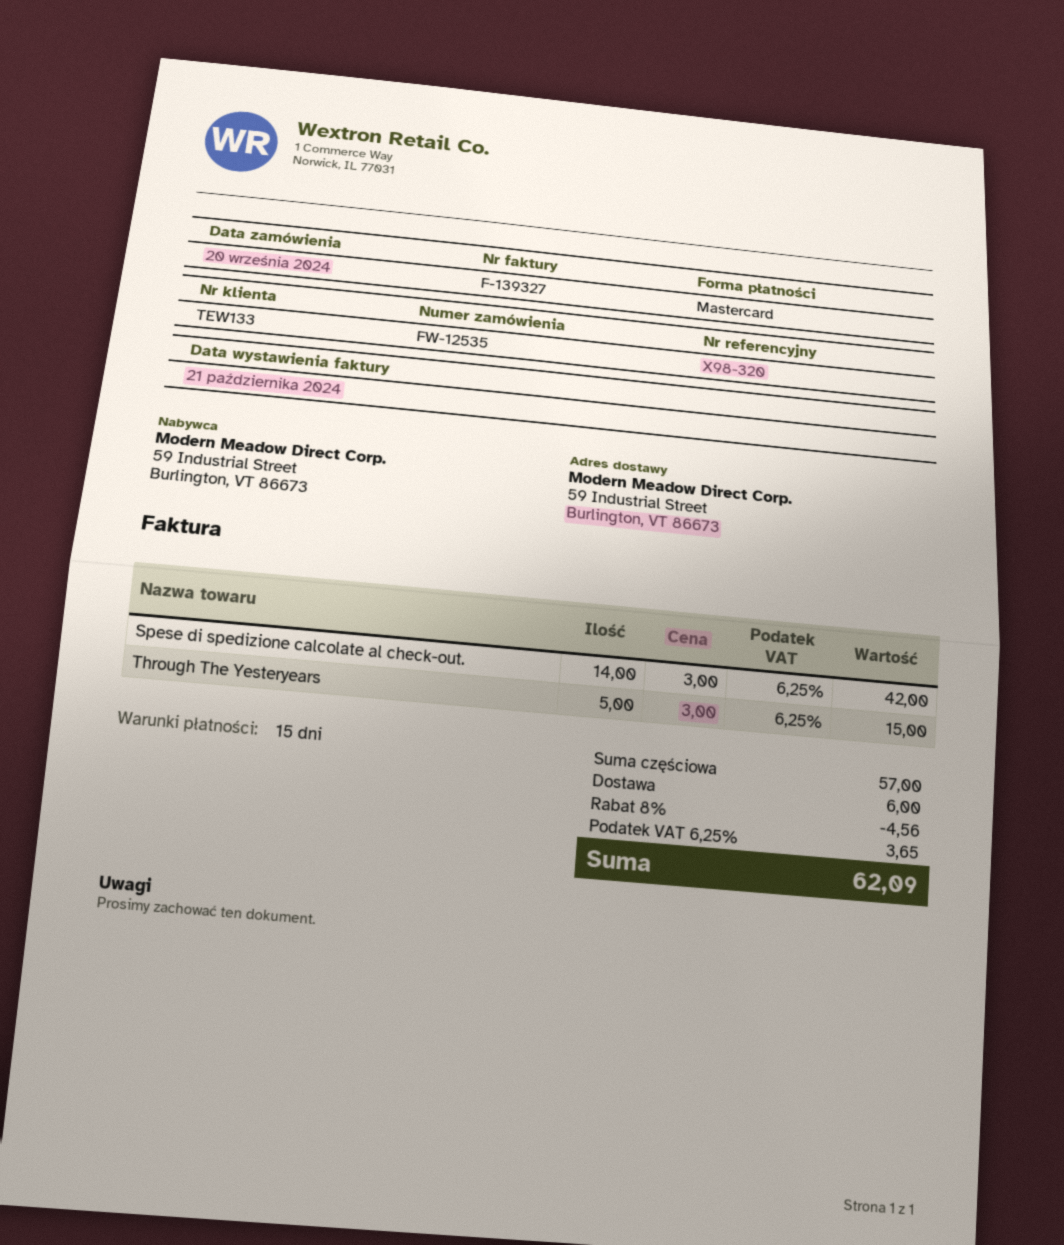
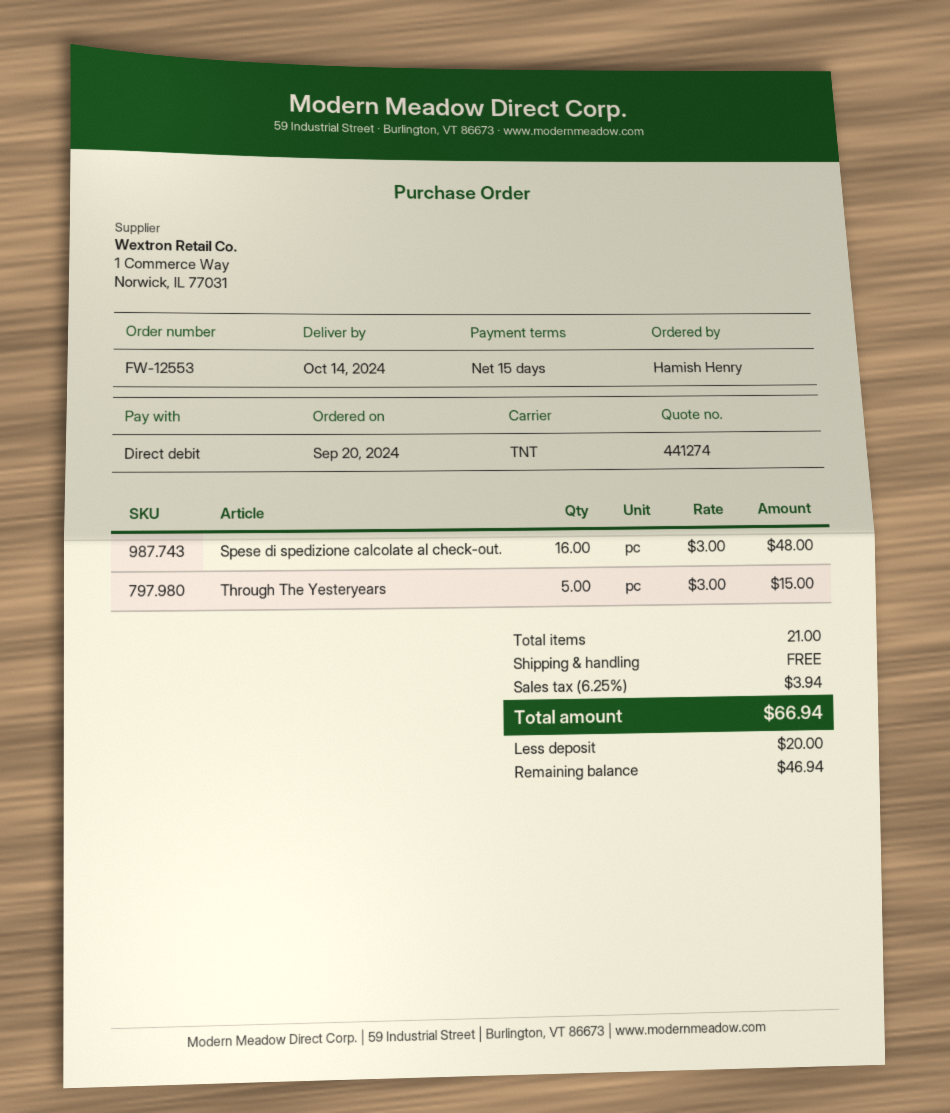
order number: FW-12535 -> FW-12553
payment method: Mastercard -> direct debit
Spese di spedizione calcolate al check-out.: 14 x 3.00 = 42.00 -> 16 x 3.00 = 48.00
discount: 8% = 4.56 -> none
shipping: 6.00 -> 0.00
tax: 6.25% = 3.65 -> 6.25% = 3.94
total: 62.09 -> 66.94

